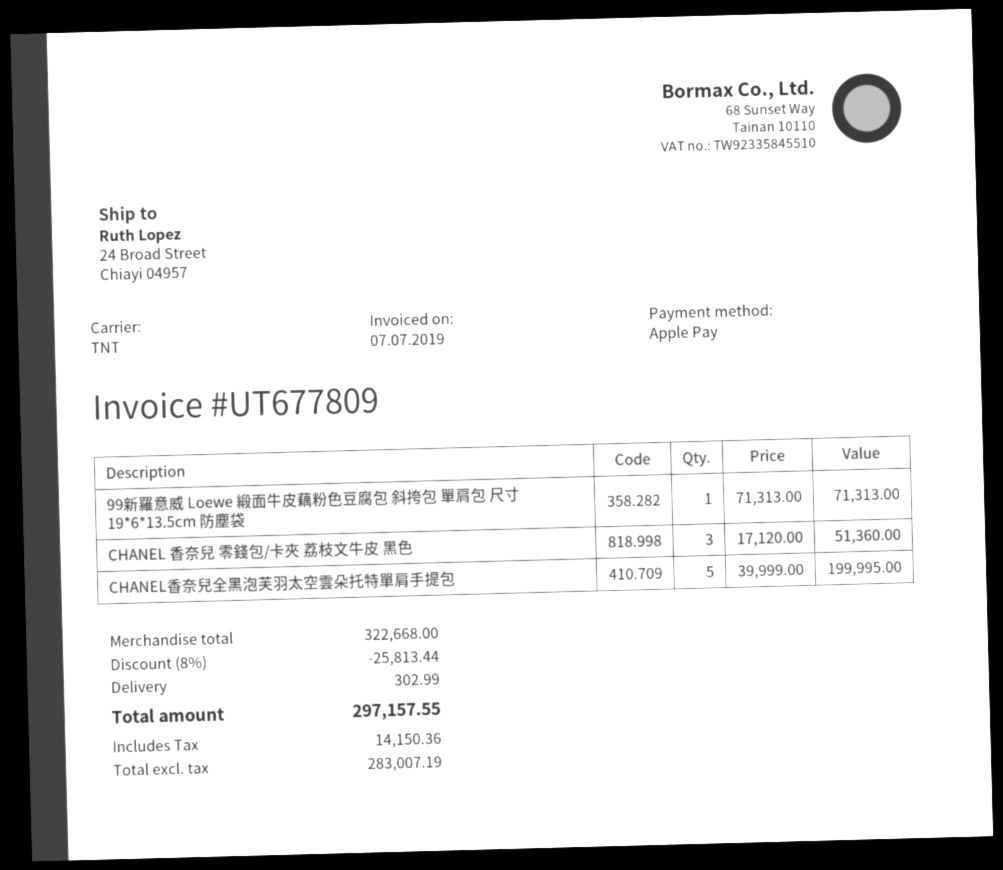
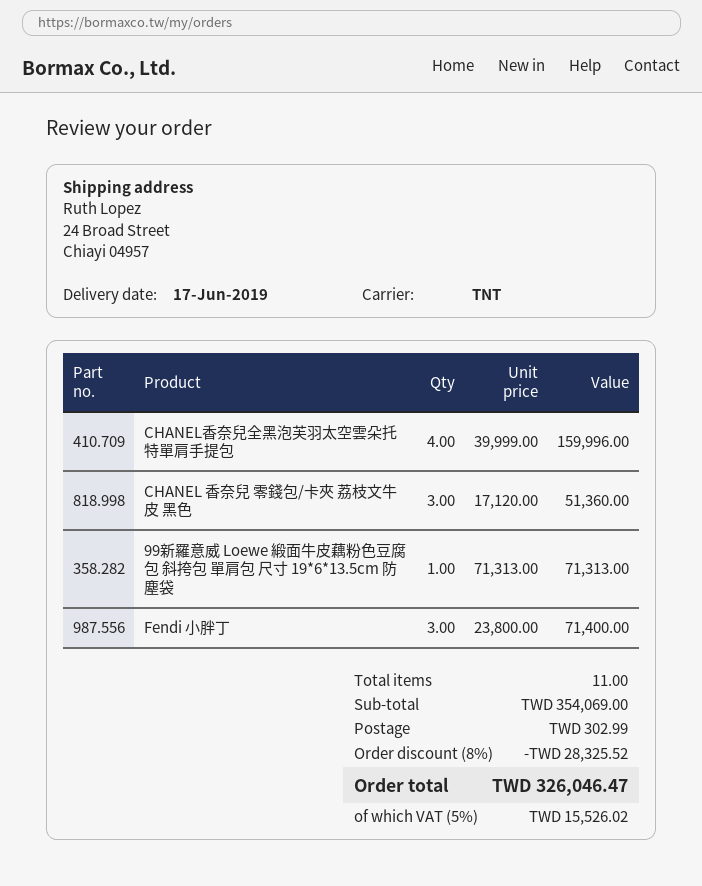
CHANEL香奈兒全黑泡芙羽太空雲朵托特單肩手提包: 5 x 39999.00 = 199995.00 -> 4 x 39999.00 = 159996.00
Fendi 小胖丁: none -> 3 x 23800.00 = 71400.00
subtotal: 322668.00 -> 354069.00
discount: 8% = 25813.44 -> 8% = 28325.52
tax: 14150.36 -> 15526.02
total: 297157.55 -> 326046.47

